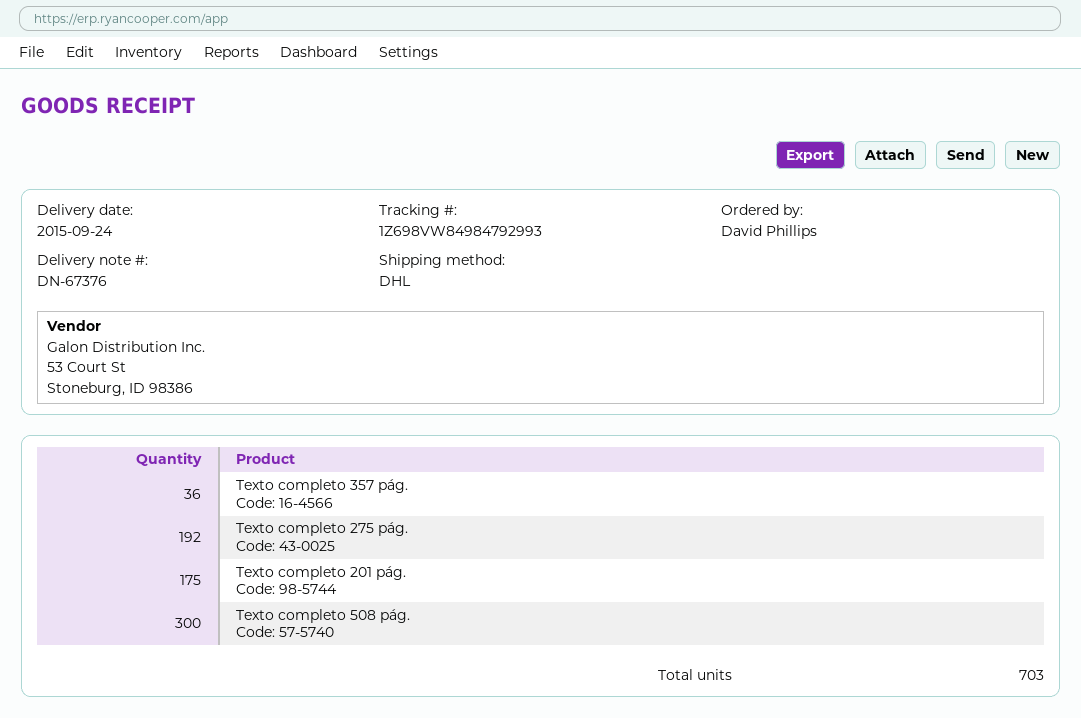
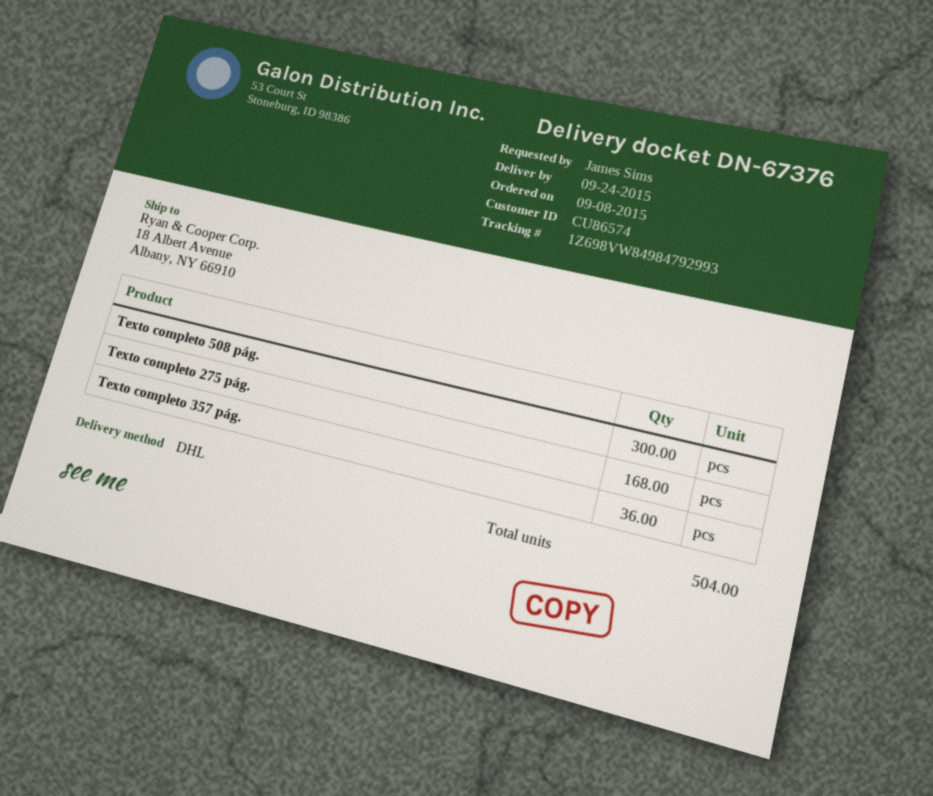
ordered by: David Phillips -> James Sims
Texto completo 275 pág.: 192 -> 168
Texto completo 201 pág.: 175 -> none
total quantity: 703 -> 504

